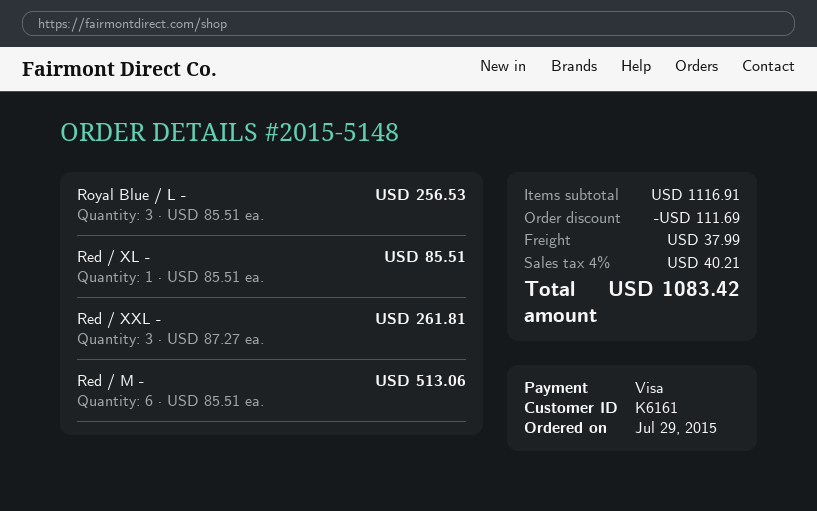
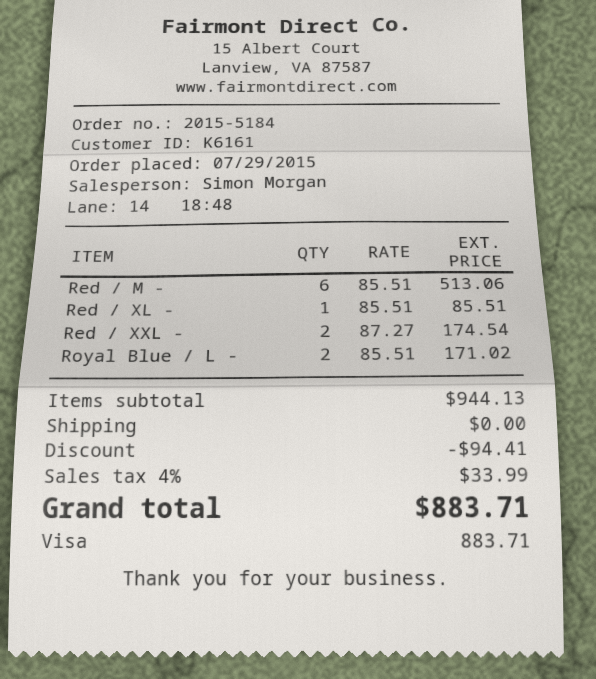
order number: 2015-5148 -> 2015-5184
Royal Blue / L -: 3 x 85.51 = 256.53 -> 2 x 85.51 = 171.02
Red / XXL -: 3 x 87.27 = 261.81 -> 2 x 87.27 = 174.54
subtotal: 1116.91 -> 944.13
discount: 111.69 -> 94.41
shipping: 37.99 -> 0.00
tax: 4% = 40.21 -> 4% = 33.99
total: 1083.42 -> 883.71

